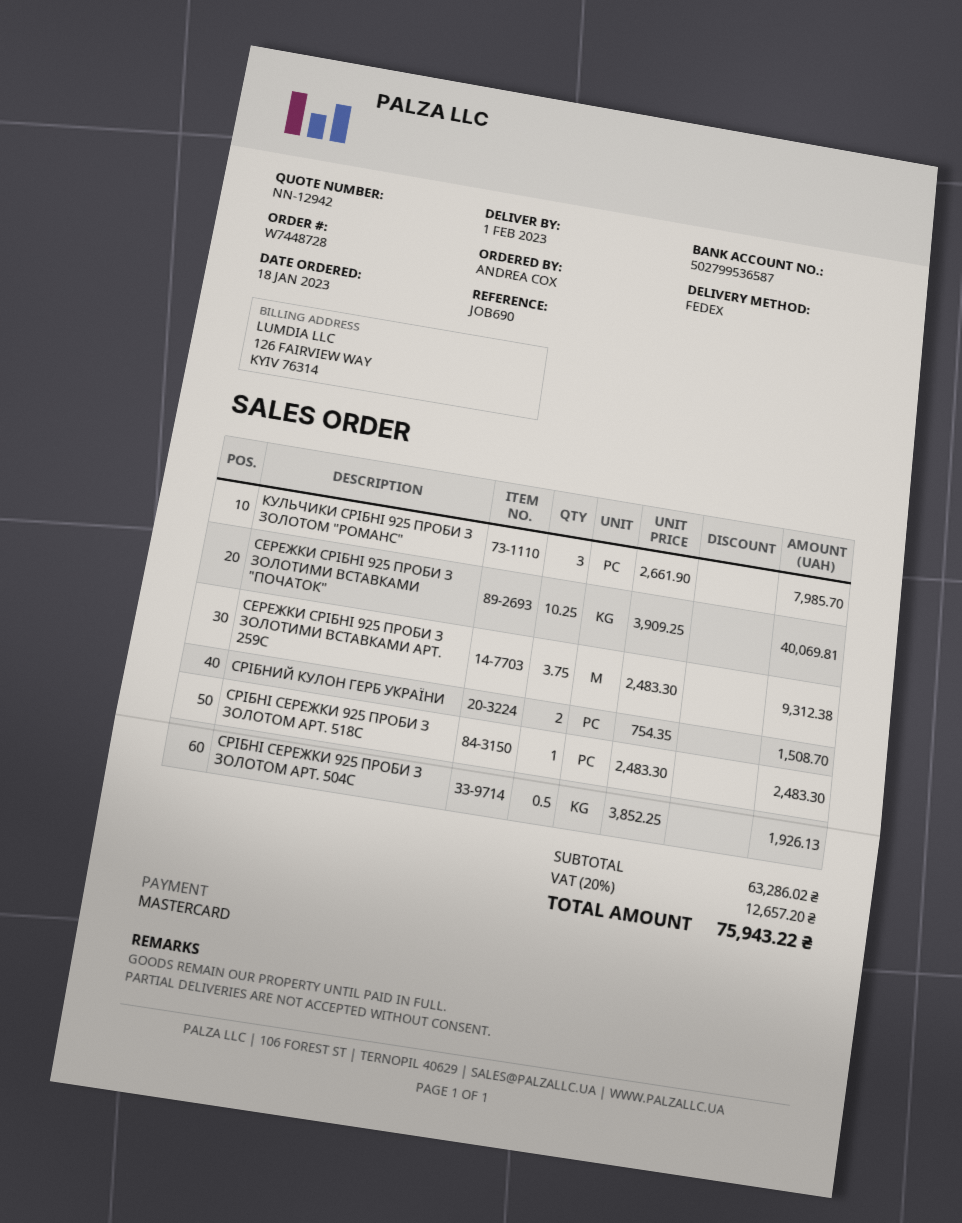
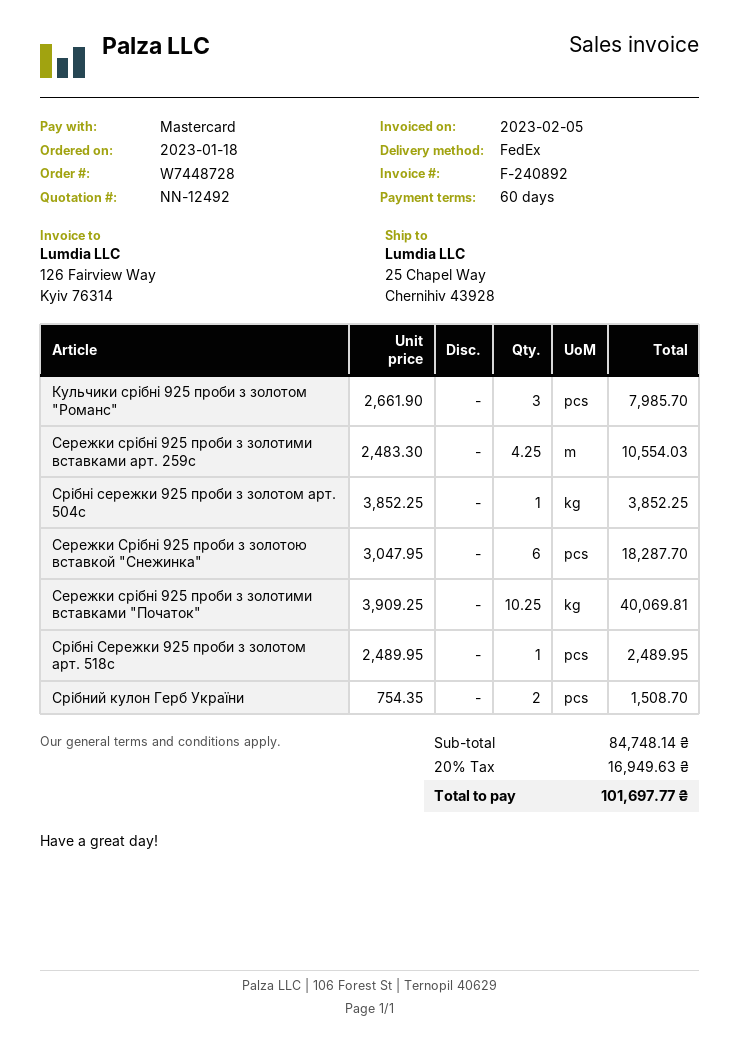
quote number: NN-12942 -> NN-12492
СЕРЕЖКИ СРІБНІ 925 ПРОБИ З ЗОЛОТИМИ ВСТАВКАМИ АРТ. 259С: 3.75 x 2483.30 = 9312.38 -> 4.25 x 2483.30 = 10554.03
СРІБНІ СЕРЕЖКИ 925 ПРОБИ З ЗОЛОТОМ АРТ. 518С: 1 x 2483.30 = 2483.30 -> 1 x 2489.95 = 2489.95
СРІБНІ СЕРЕЖКИ 925 ПРОБИ З ЗОЛОТОМ АРТ. 504С: 0.5 x 3852.25 = 1926.13 -> 1 x 3852.25 = 3852.25
Сережки Срібні 925 проби з золотою вставкой "Снежинка": none -> 6 x 3047.95 = 18287.70
subtotal: 63286.02 -> 84748.14
tax: 20% = 12657.20 -> 20% = 16949.63
total: 75943.22 -> 101697.77

